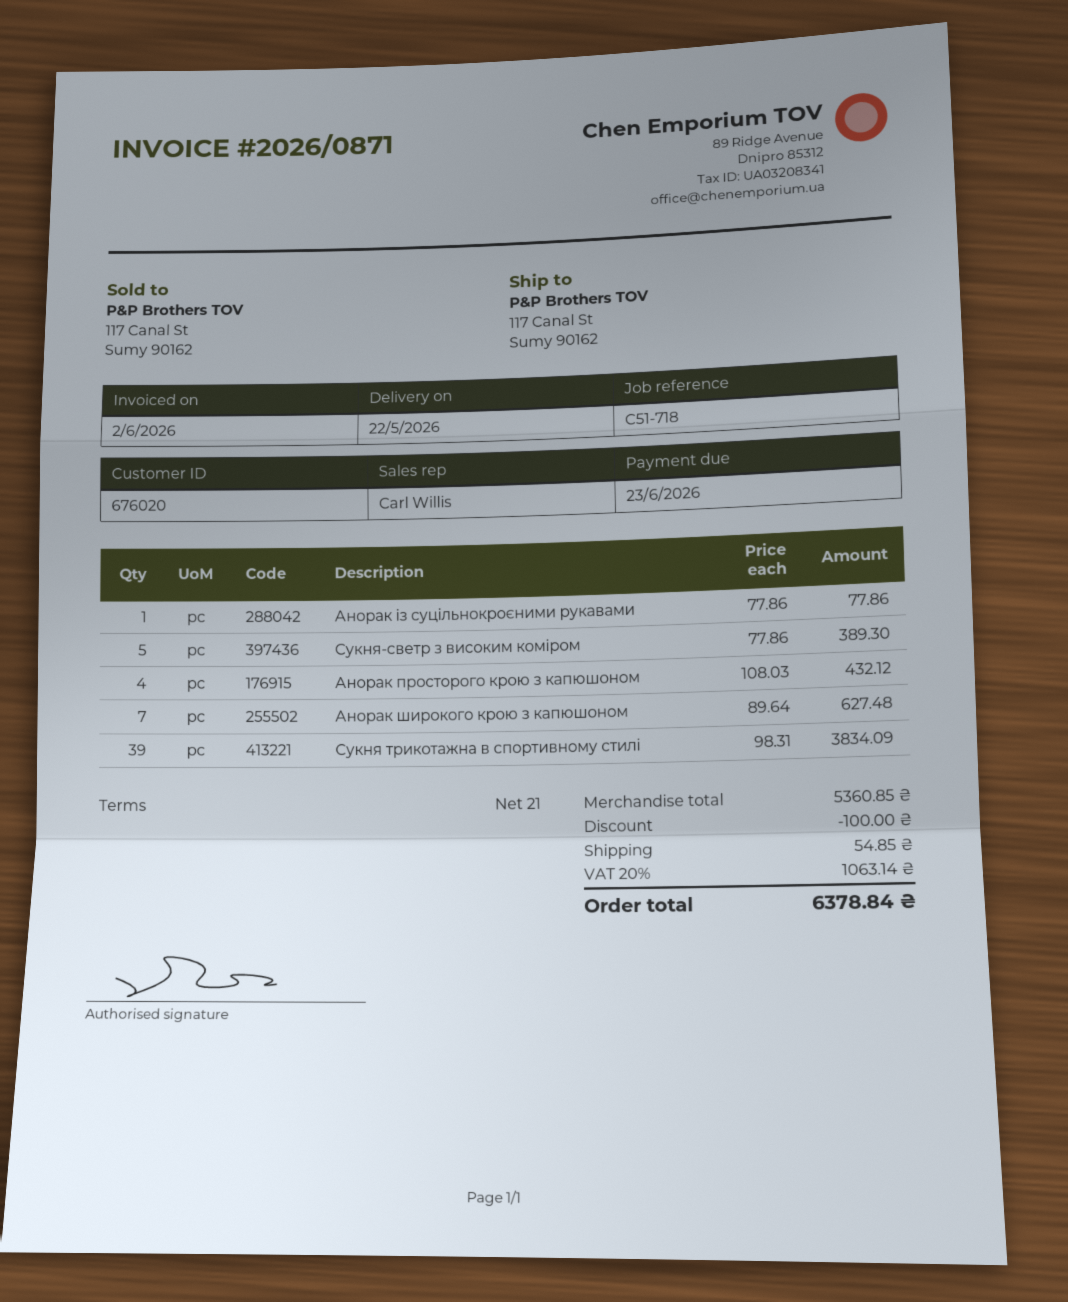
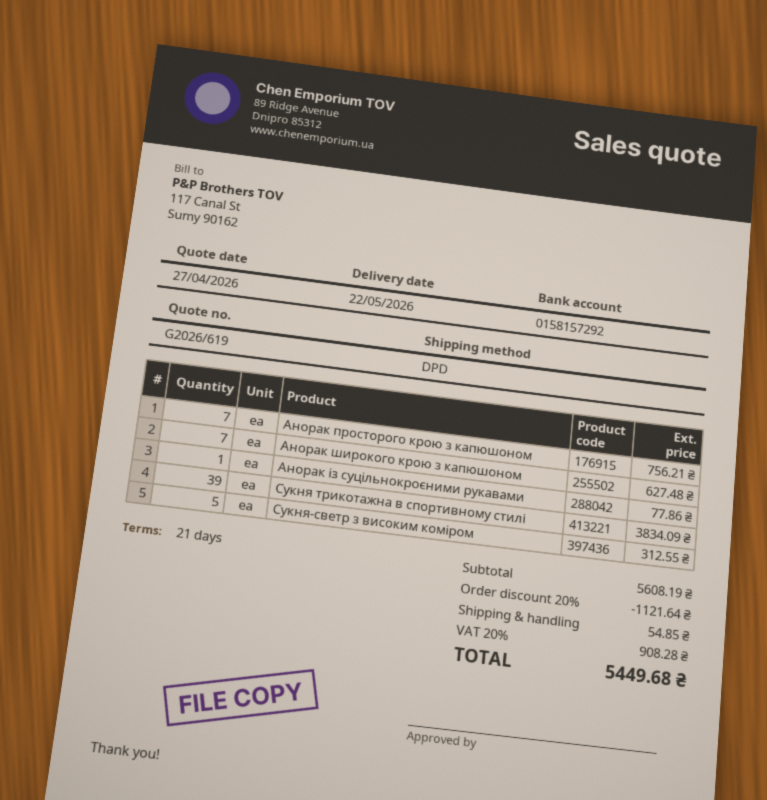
Сукня-светр з високим коміром: 5 for 389.30 -> 5 for 312.55
Анорак просторого крою з капюшоном: 4 for 432.12 -> 7 for 756.21
subtotal: 5360.85 -> 5608.19
discount: 100.00 -> 1121.64
tax: 20% = 1063.14 -> 20% = 908.28
total: 6378.84 -> 5449.68

